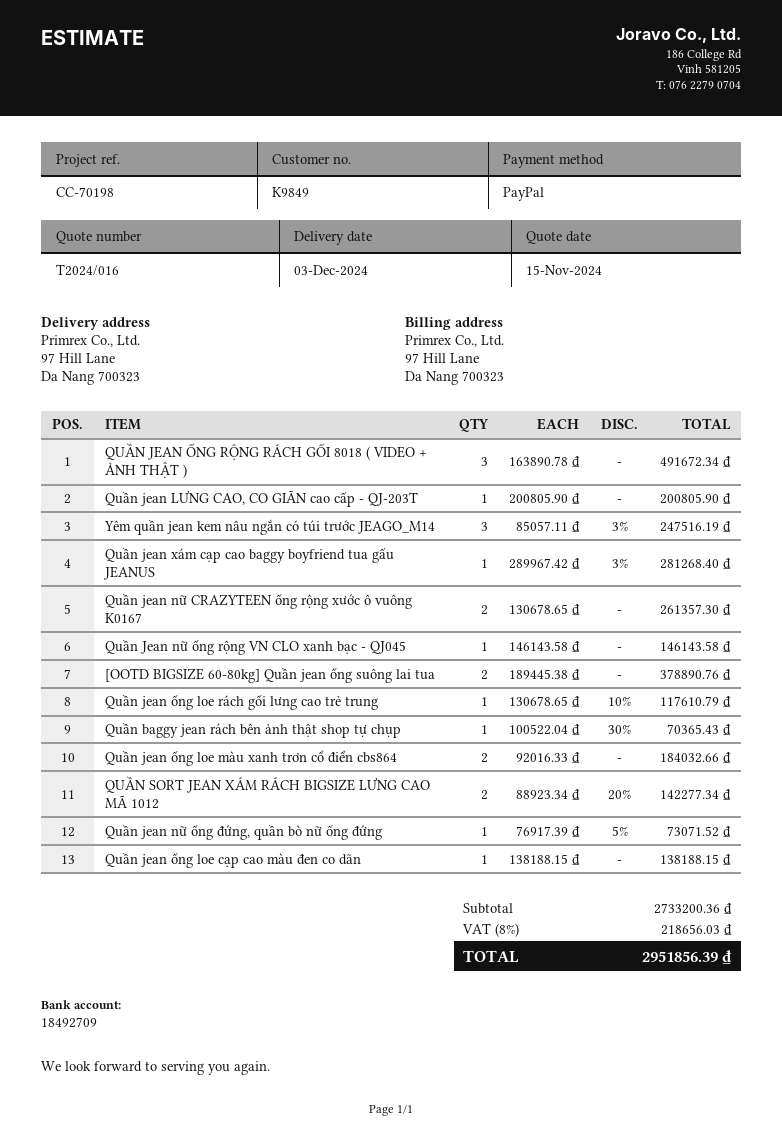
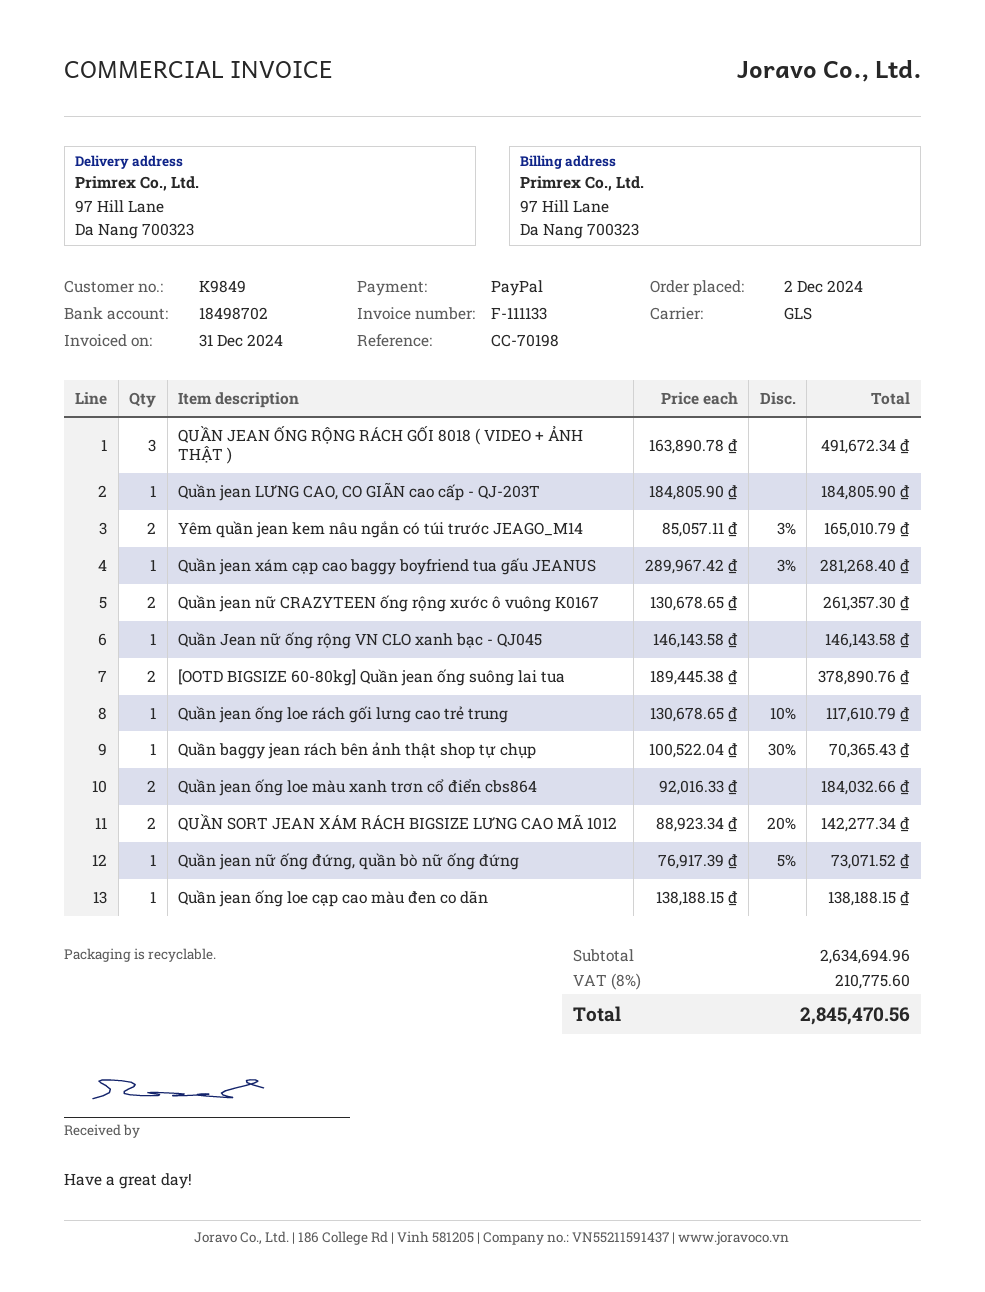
bank account: 18492709 -> 18498702
Quần jean LƯNG CAO, CO GIÃN cao cấp - QJ-203T: 1 x 200805.90 = 200805.90 -> 1 x 184805.90 = 184805.90
Yêm quần jean kem nâu ngắn có túi trước JEAGO_M14: 3 x 85057.11 - 3% = 247516.19 -> 2 x 85057.11 - 3% = 165010.79
subtotal: 2733200.36 -> 2634694.96
tax: 8% = 218656.03 -> 8% = 210775.60
total: 2951856.39 -> 2845470.56

